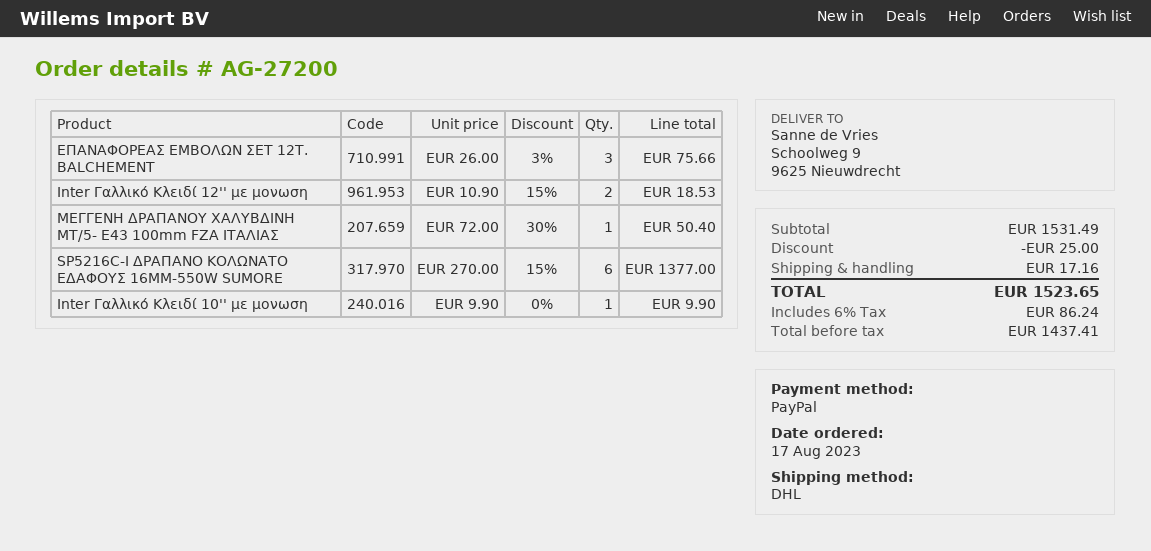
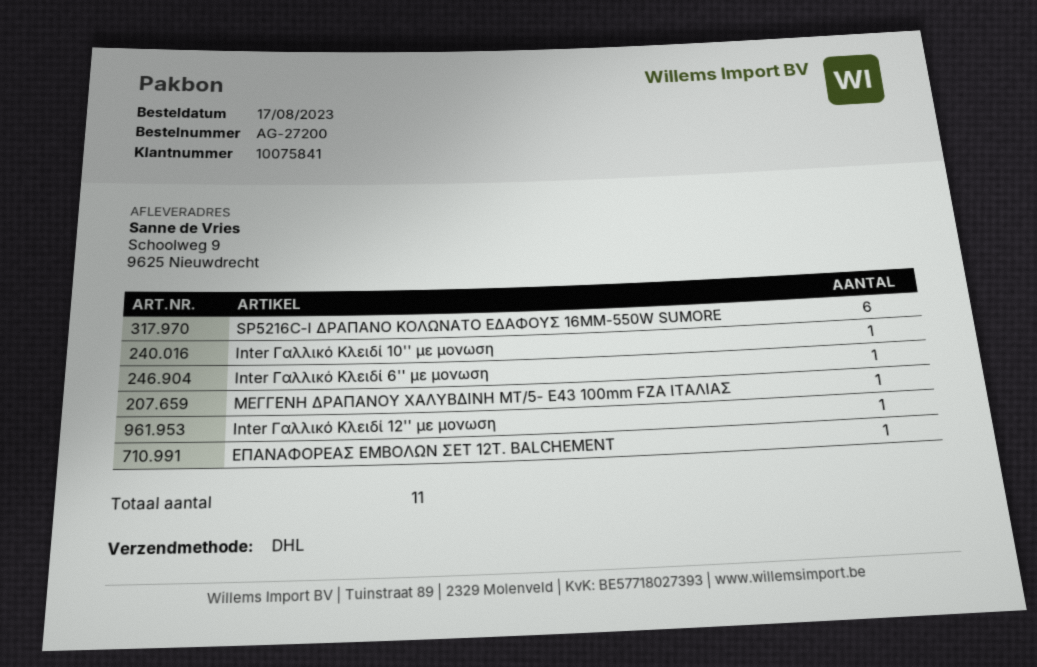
ΕΠΑΝΑΦΟΡΕΑΣ ΕΜΒΟΛΩΝ ΣΕΤ 12Τ. BALCHEMENT: 3 -> 1
Inter Γαλλικό Κλειδί 12'' με μονωση: 2 -> 1
Inter Γαλλικό Κλειδί 6'' με μονωση: none -> 1

